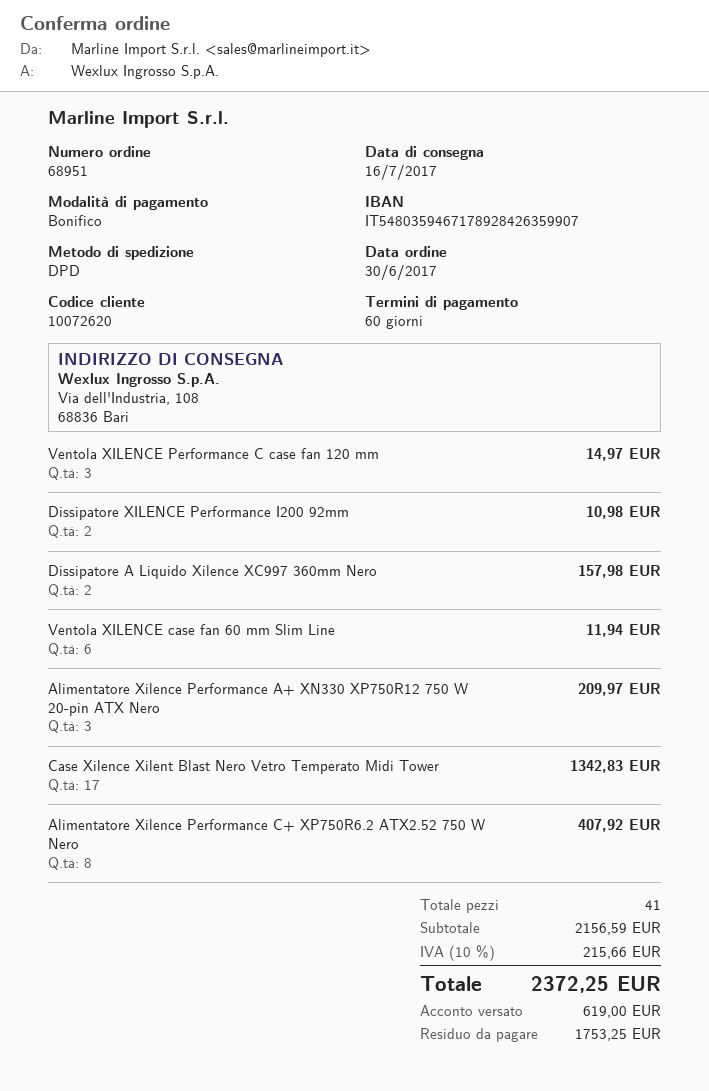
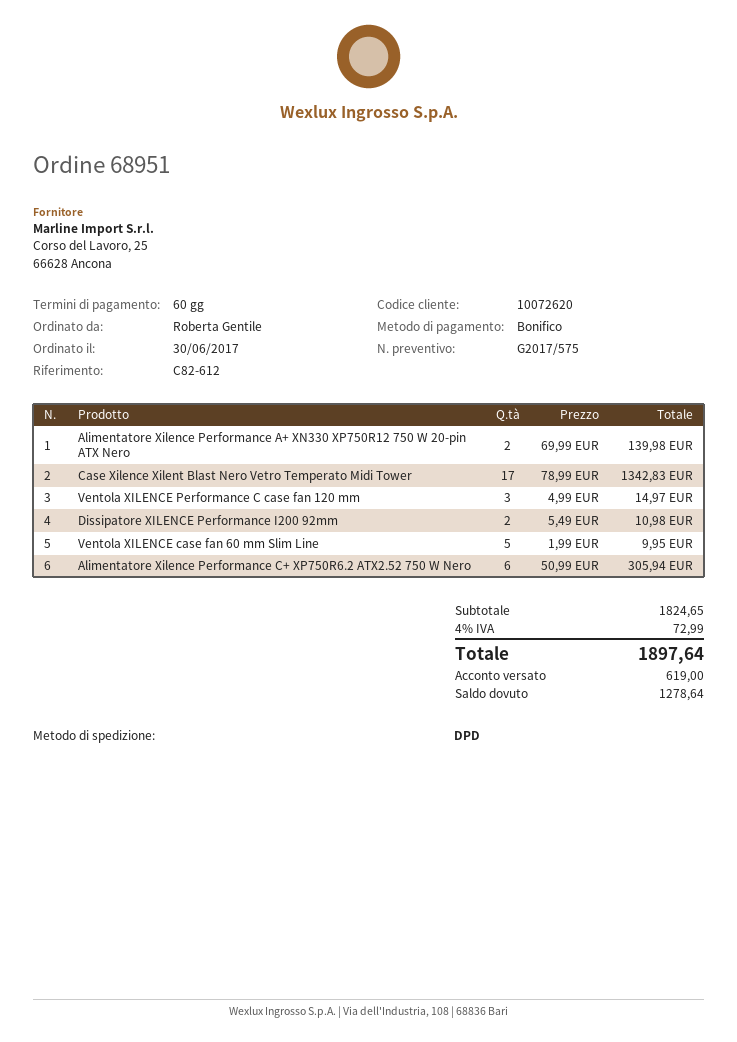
Dissipatore A Liquido Xilence XC997 360mm Nero: 2 for 157.98 -> none
Ventola XILENCE case fan 60 mm Slim Line: 6 for 11.94 -> 5 for 9.95
Alimentatore Xilence Performance A+ XN330 XP750R12 750 W 20-pin ATX Nero: 3 for 209.97 -> 2 for 139.98
Alimentatore Xilence Performance C+ XP750R6.2 ATX2.52 750 W Nero: 8 for 407.92 -> 6 for 305.94
subtotal: 2156.59 -> 1824.65
tax: 10% = 215.66 -> 4% = 72.99
total: 2372.25 -> 1897.64
balance: 1753.25 -> 1278.64

